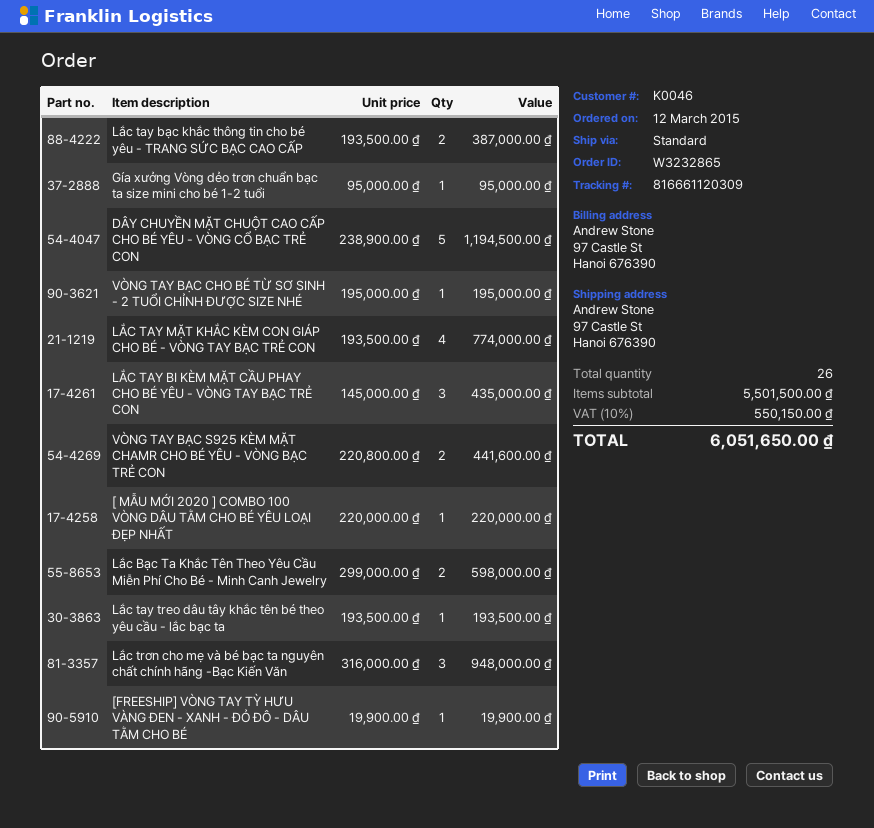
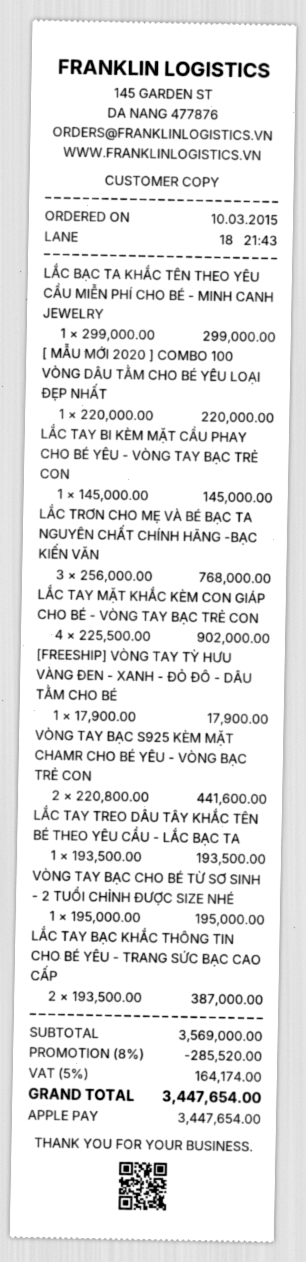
order date: 2015-03-12 -> 2015-03-10
Gía xưởng Vòng dẻo trơn chuẩn bạc ta size mini cho bé 1-2 tuổi: 1 x 95000.00 = 95000.00 -> none
DÂY CHUYỀN MẶT CHUỘT CAO CẤP CHO BÉ YÊU - VÒNG CỔ BẠC TRẺ CON: 5 x 238900.00 = 1194500.00 -> none
LẮC TAY MẶT KHẮC KÈM CON GIÁP CHO BÉ - VÒNG TAY BẠC TRẺ CON: 4 x 193500.00 = 774000.00 -> 4 x 225500.00 = 902000.00
LẮC TAY BI KÈM MẶT CẦU PHAY CHO BÉ YÊU - VÒNG TAY BẠC TRẺ CON: 3 x 145000.00 = 435000.00 -> 1 x 145000.00 = 145000.00
Lắc Bạc Ta Khắc Tên Theo Yêu Cầu Miễn Phí Cho Bé - Minh Canh Jewelry: 2 x 299000.00 = 598000.00 -> 1 x 299000.00 = 299000.00
Lắc trơn cho mẹ và bé bạc ta nguyên chất chính hãng -Bạc Kiến Văn: 3 x 316000.00 = 948000.00 -> 3 x 256000.00 = 768000.00
[FREESHIP] VÒNG TAY TỲ HƯU VÀNG ĐEN - XANH - ĐỎ ĐÔ - DÂU TẰM CHO BÉ: 1 x 19900.00 = 19900.00 -> 1 x 17900.00 = 17900.00
subtotal: 5501500.00 -> 3569000.00
discount: none -> 8% = 285520.00
tax: 10% = 550150.00 -> 5% = 164174.00
total: 6051650.00 -> 3447654.00

